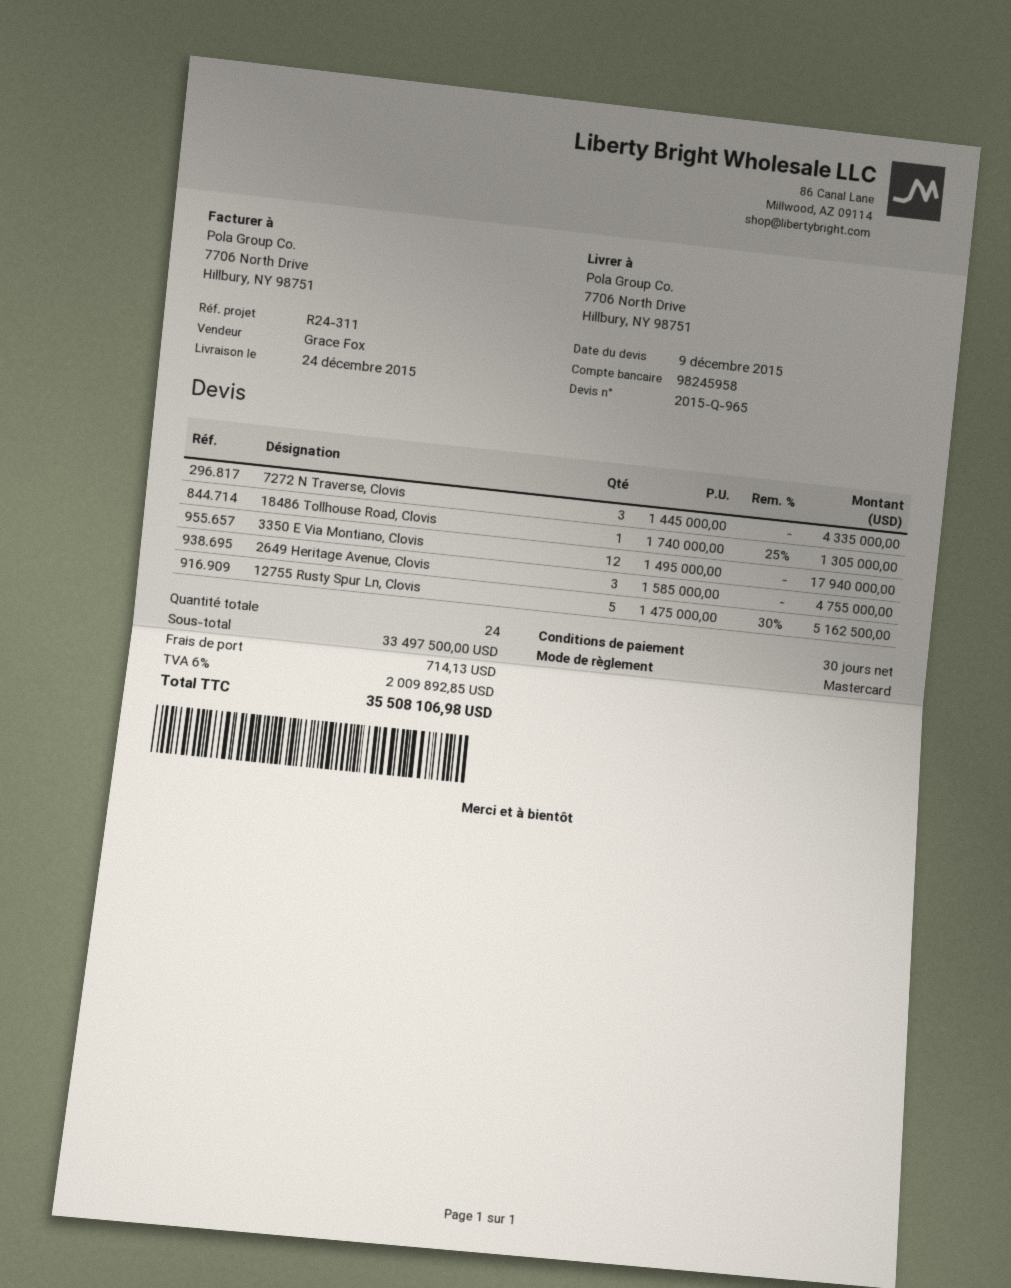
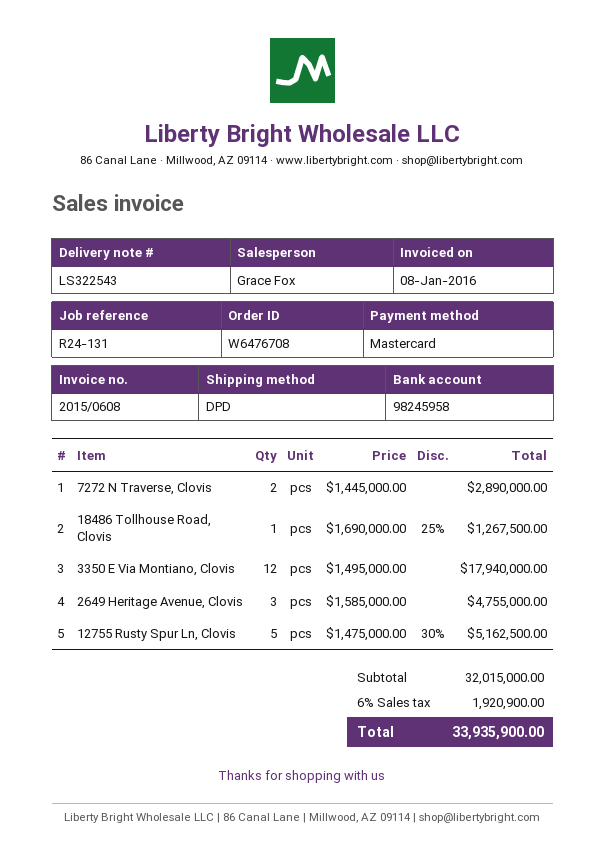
reference: R24-311 -> R24-131
7272 N Traverse, Clovis: 3 x 1445000.00 = 4335000.00 -> 2 x 1445000.00 = 2890000.00
18486 Tollhouse Road, Clovis: 1 x 1740000.00 - 25% = 1305000.00 -> 1 x 1690000.00 - 25% = 1267500.00
subtotal: 33497500.00 -> 32015000.00
shipping: 714.13 -> none
tax: 6% = 2009892.85 -> 6% = 1920900.00
total: 35508106.98 -> 33935900.00

